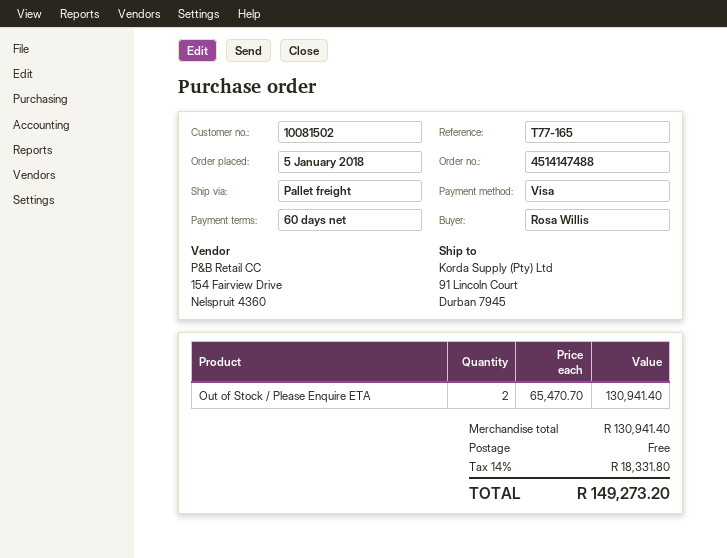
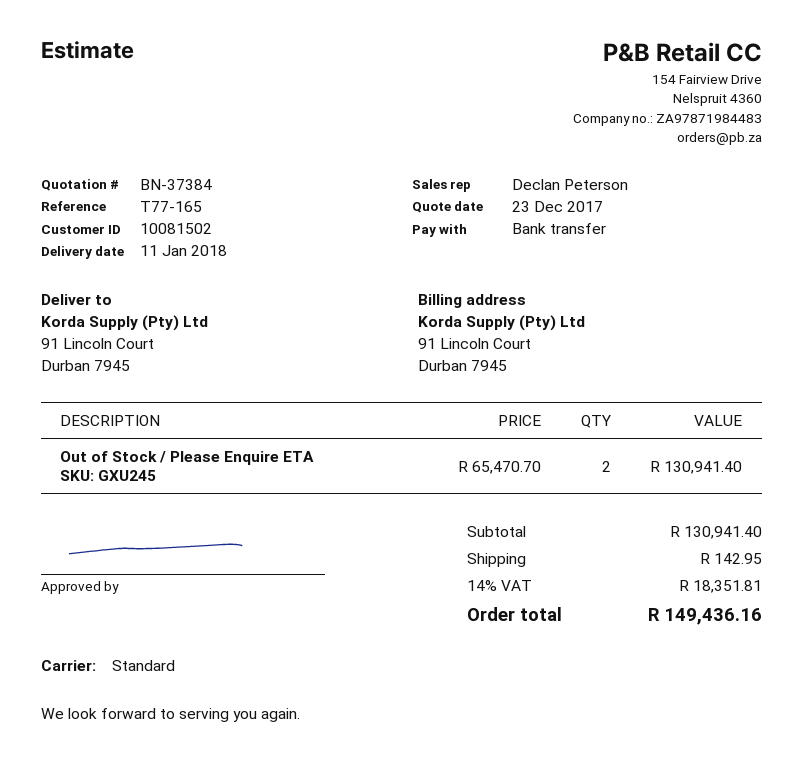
payment method: Visa -> bank transfer
shipping method: pallet freight -> standard
shipping: 0.00 -> 142.95
tax: 14% = 18331.80 -> 14% = 18351.81
total: 149273.20 -> 149436.16

